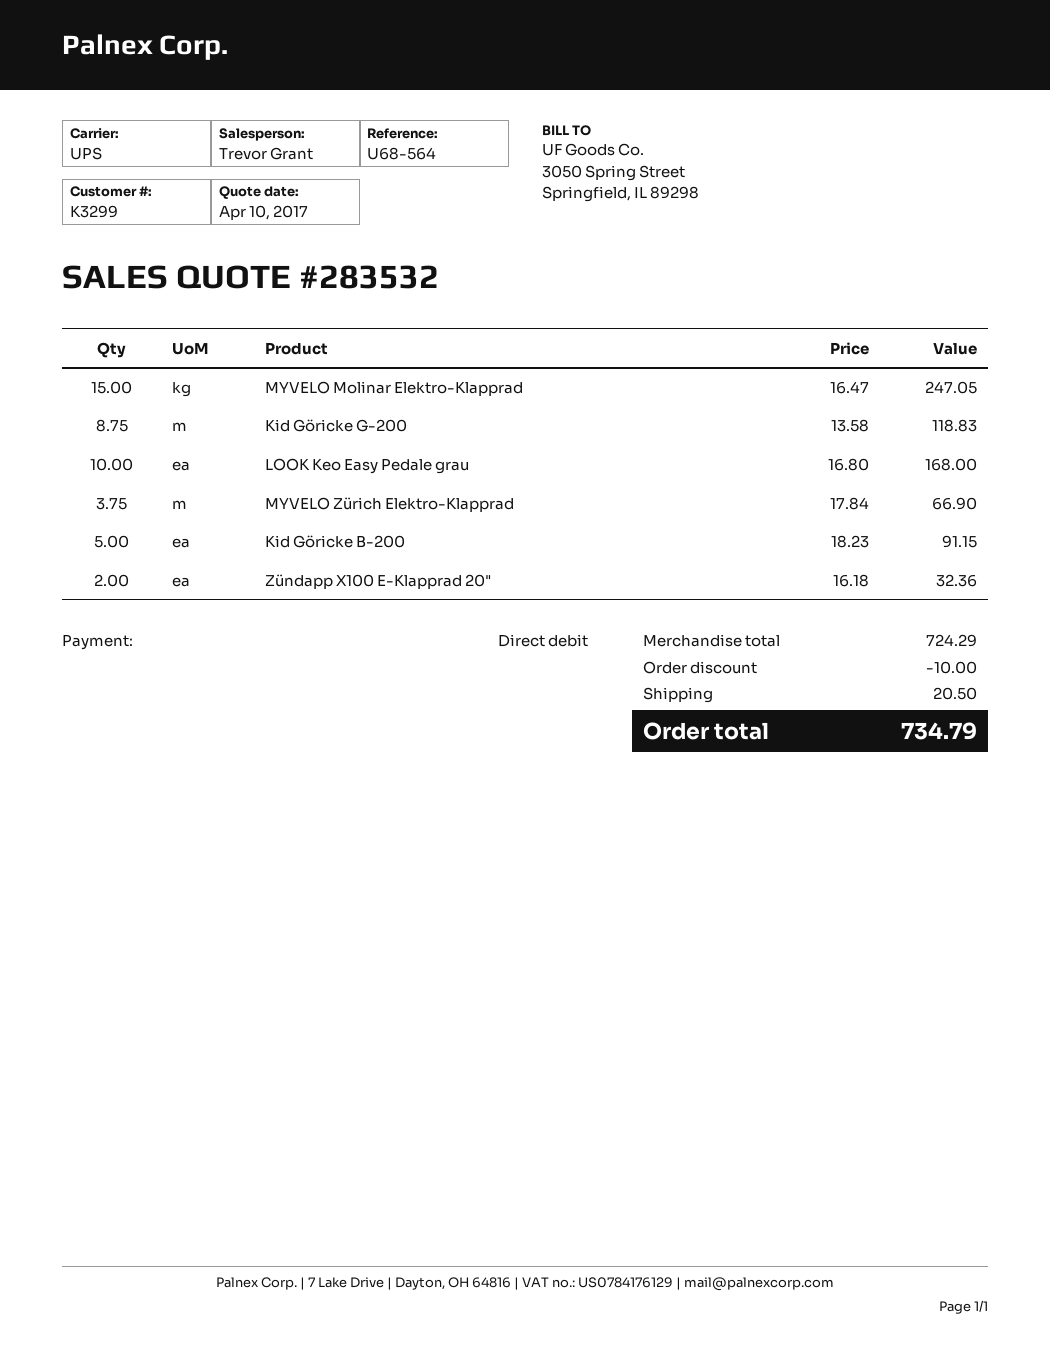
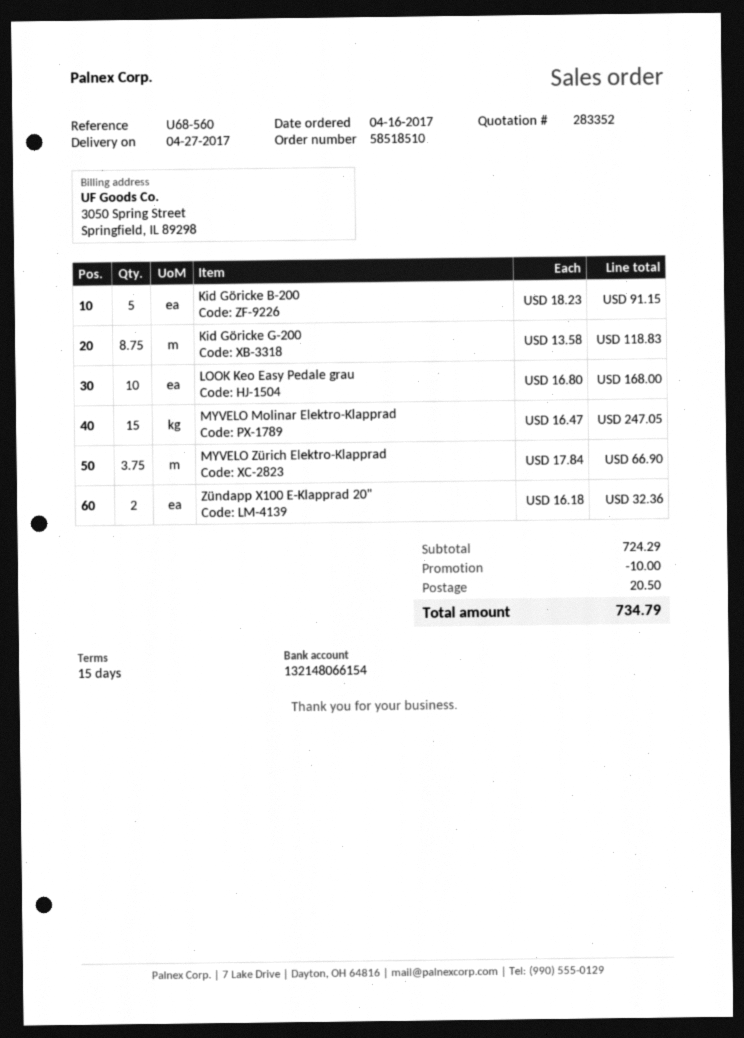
quote number: 283532 -> 283352
reference: U68-564 -> U68-560

